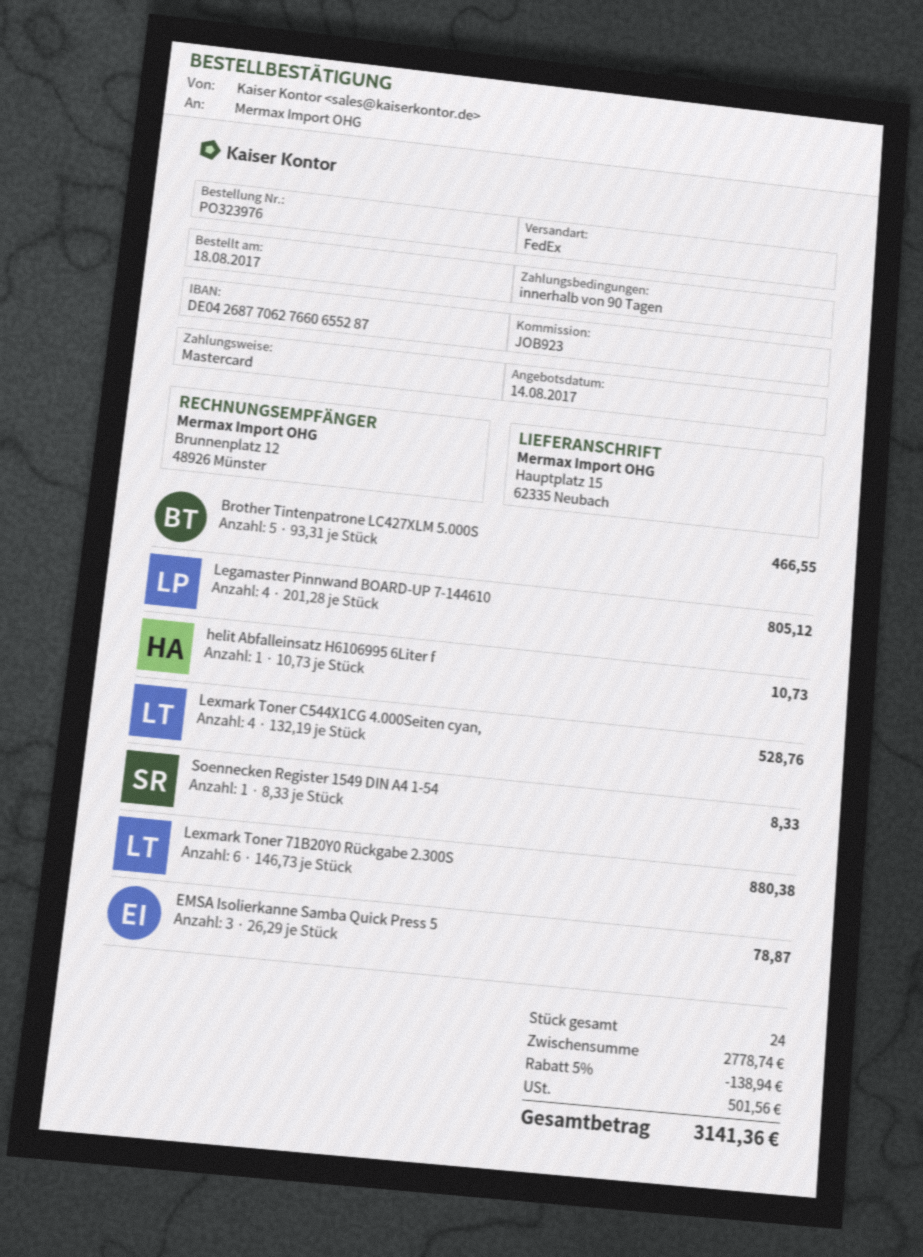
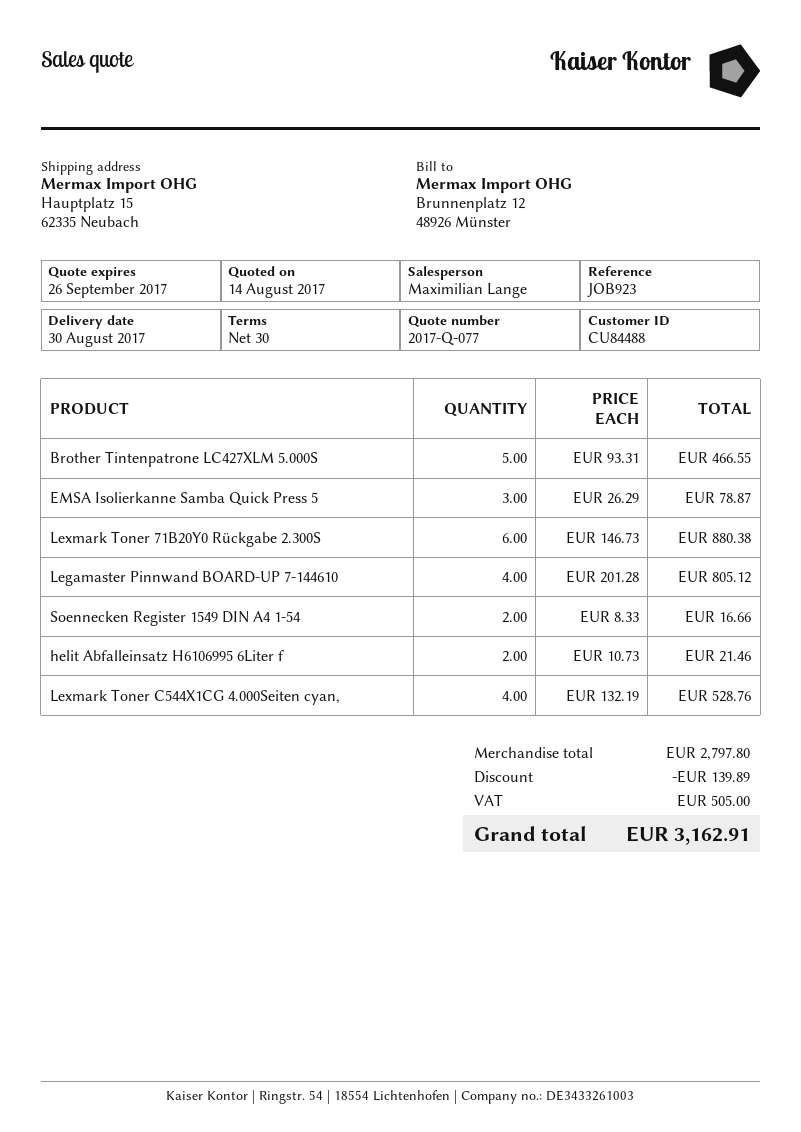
payment terms: 90 days -> 30 days
helit Abfalleinsatz H6106995 6Liter f: 1 x 10.73 = 10.73 -> 2 x 10.73 = 21.46
Soennecken Register 1549 DIN A4 1-54: 1 x 8.33 = 8.33 -> 2 x 8.33 = 16.66
subtotal: 2778.74 -> 2797.80
discount: 138.94 -> 139.89
tax: 501.56 -> 505.00
total: 3141.36 -> 3162.91

